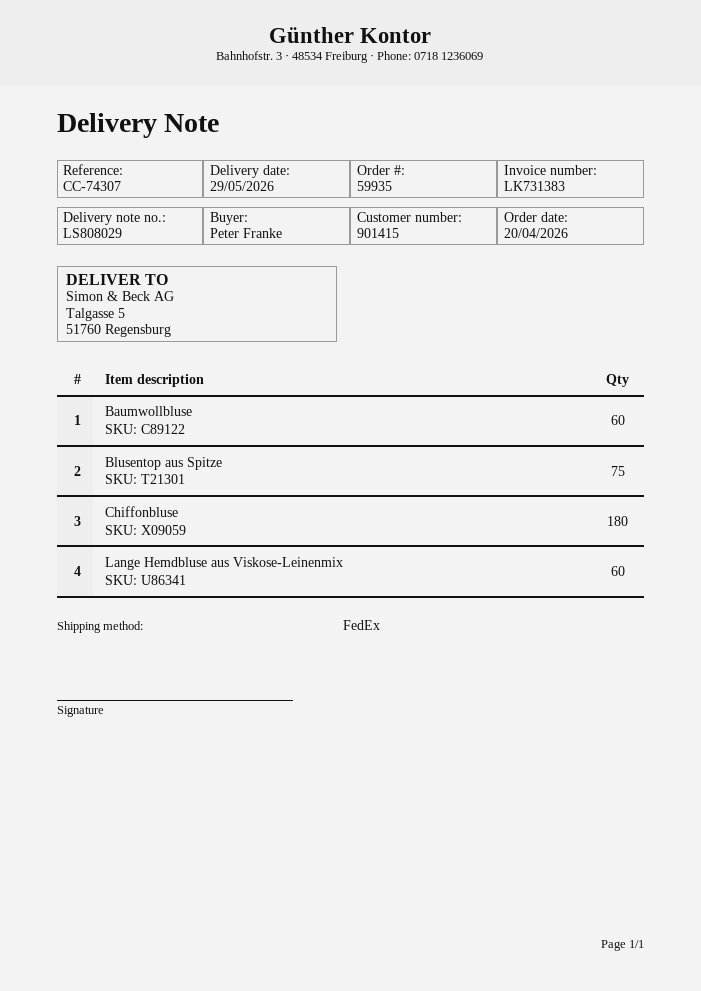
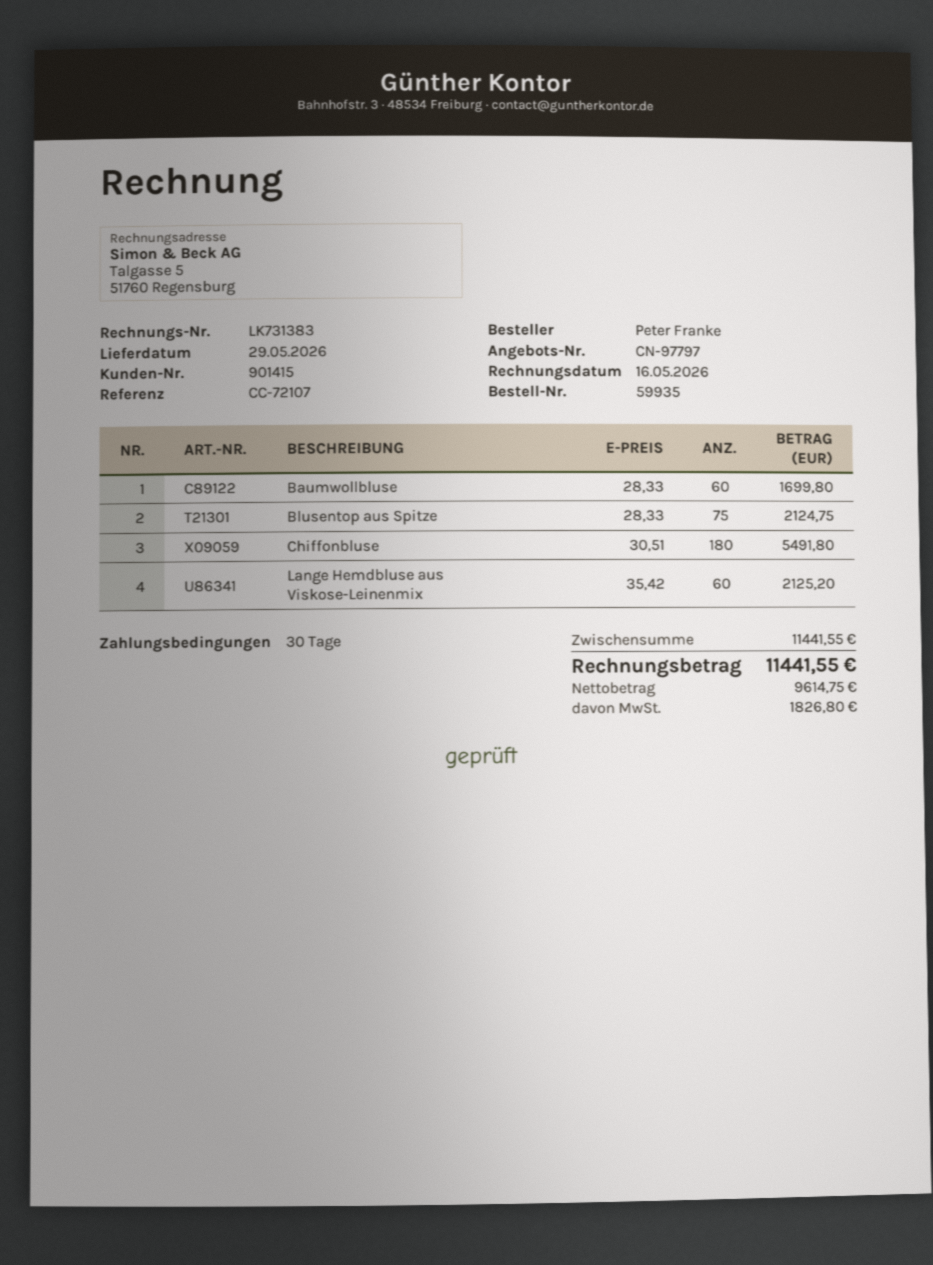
reference: CC-74307 -> CC-72107

